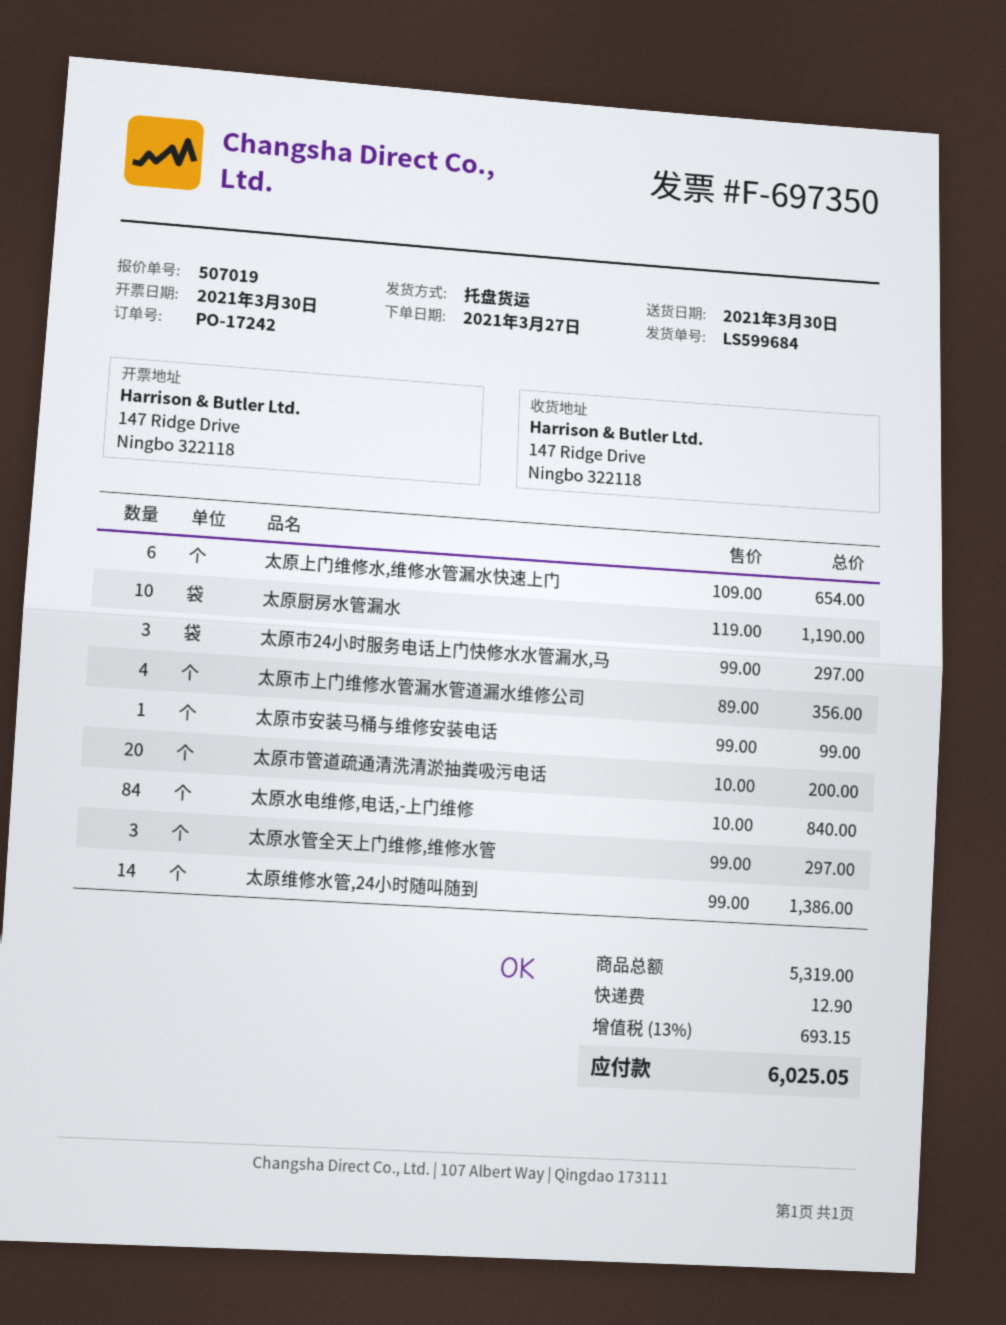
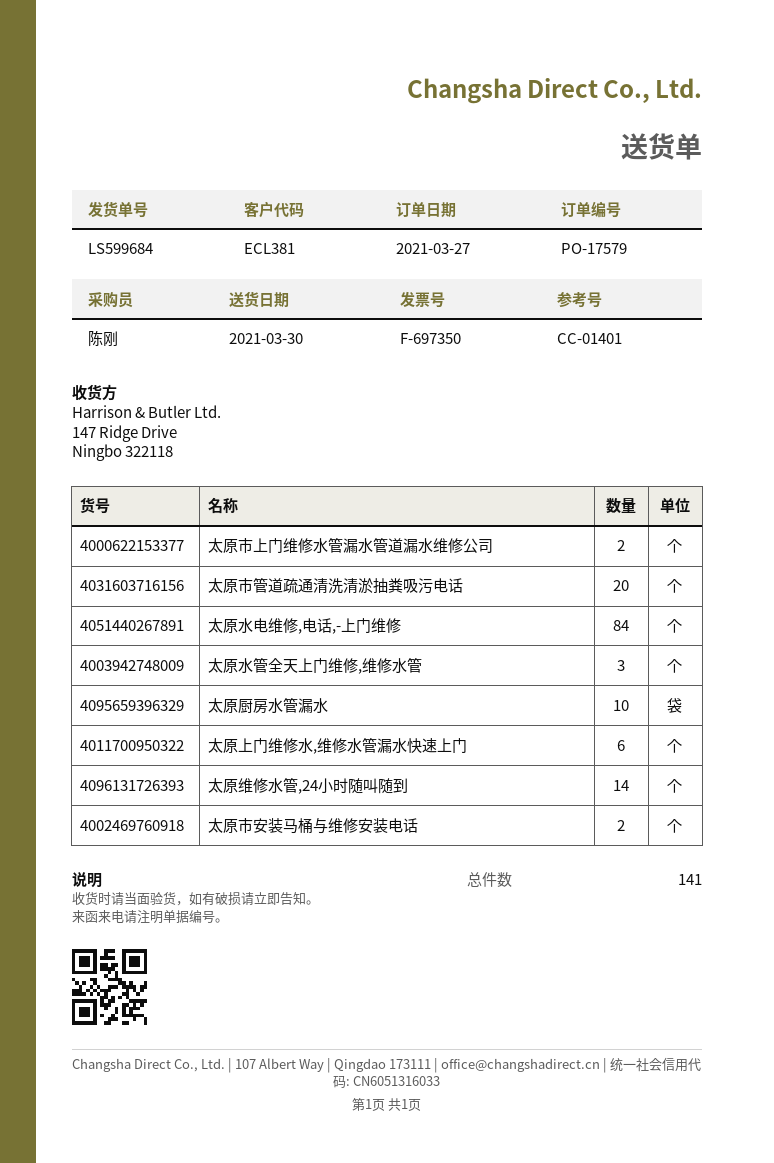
order number: PO-17242 -> PO-17579
太原市24小时服务电话上门快修水水管漏水,马: 3 -> none
太原市上门维修水管漏水管道漏水维修公司: 4 -> 2
太原市安装马桶与维修安装电话: 1 -> 2

